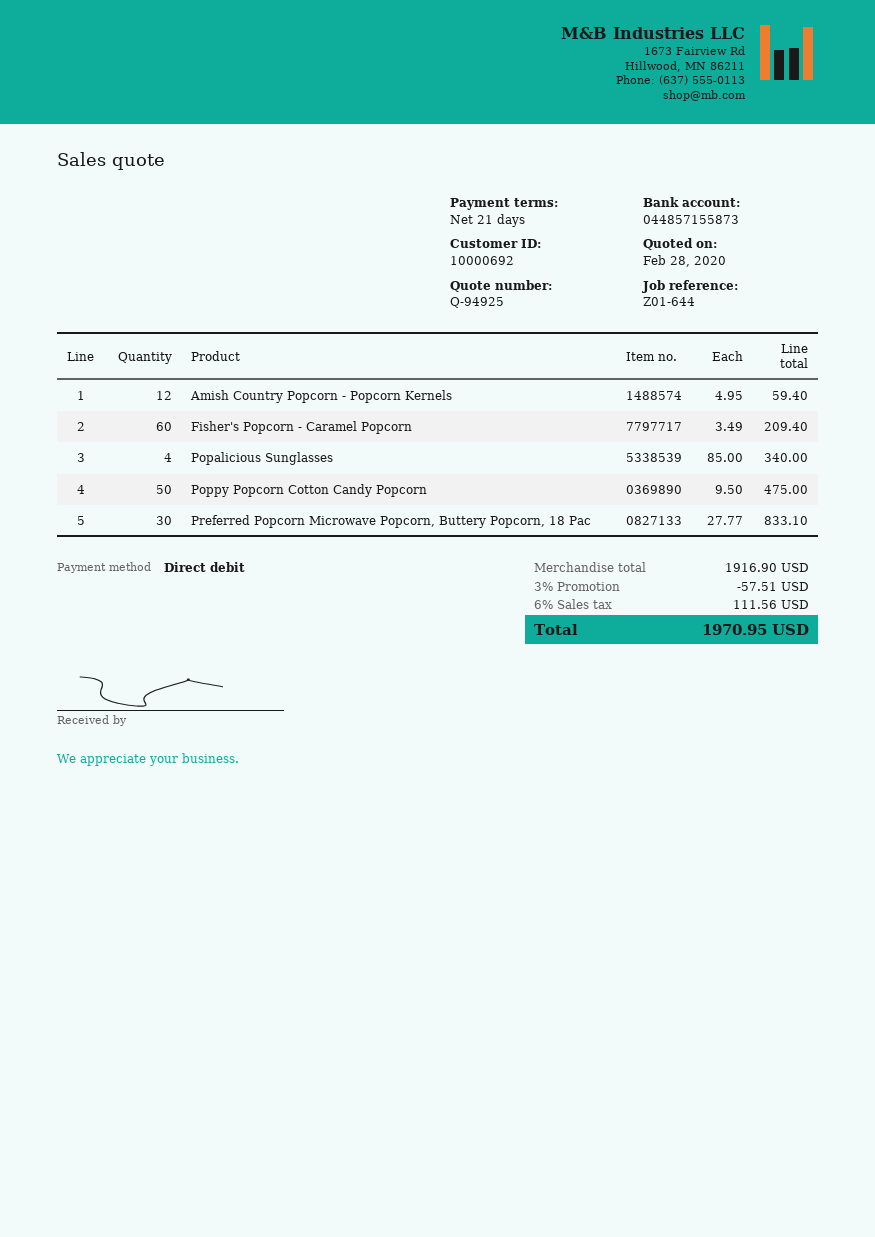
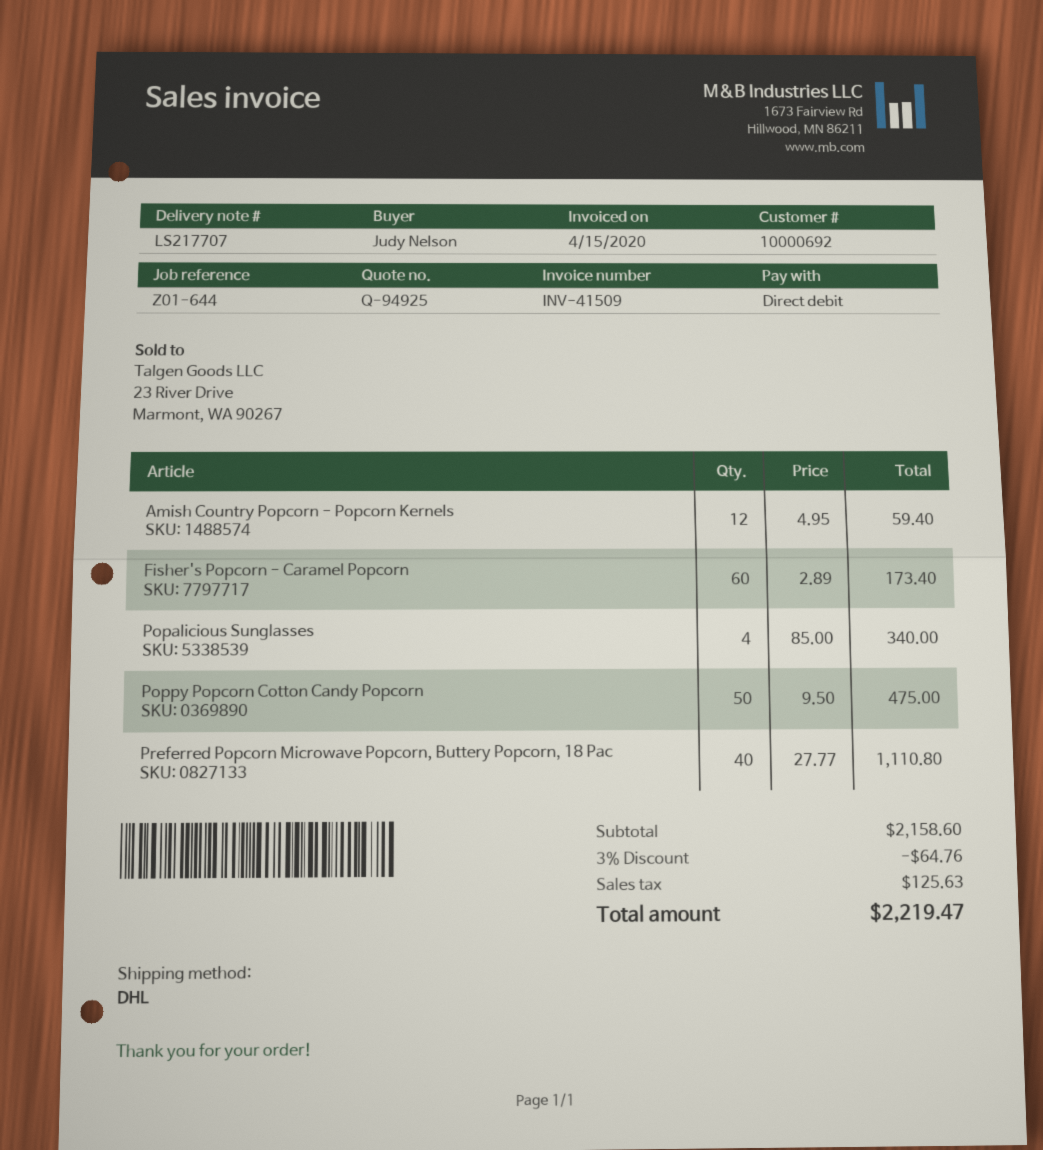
Fisher's Popcorn - Caramel Popcorn: 60 x 3.49 = 209.40 -> 60 x 2.89 = 173.40
Preferred Popcorn Microwave Popcorn, Buttery Popcorn, 18 Pac: 30 x 27.77 = 833.10 -> 40 x 27.77 = 1110.80
subtotal: 1916.90 -> 2158.60
discount: 3% = 57.51 -> 3% = 64.76
tax: 111.56 -> 125.63
total: 1970.95 -> 2219.47

